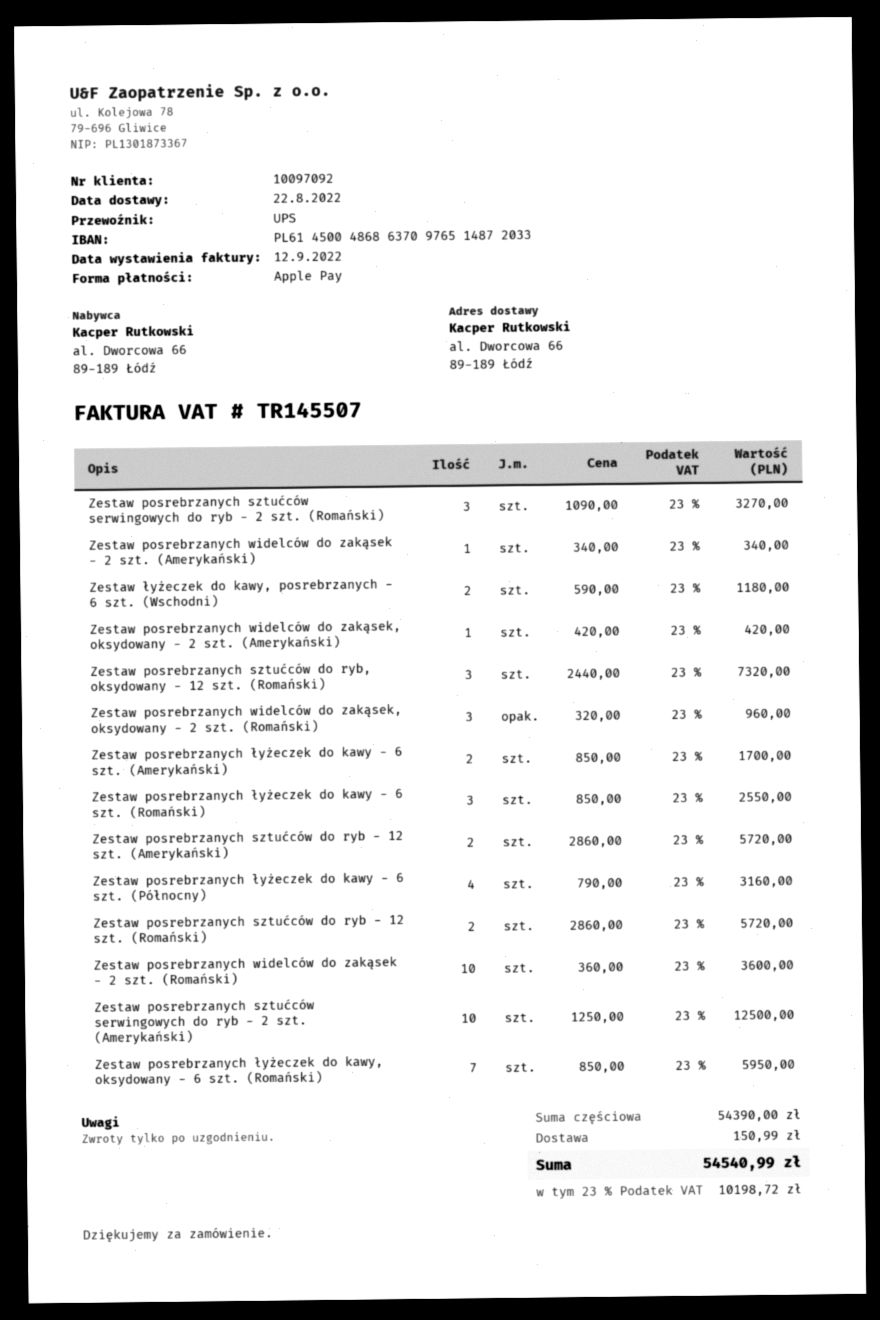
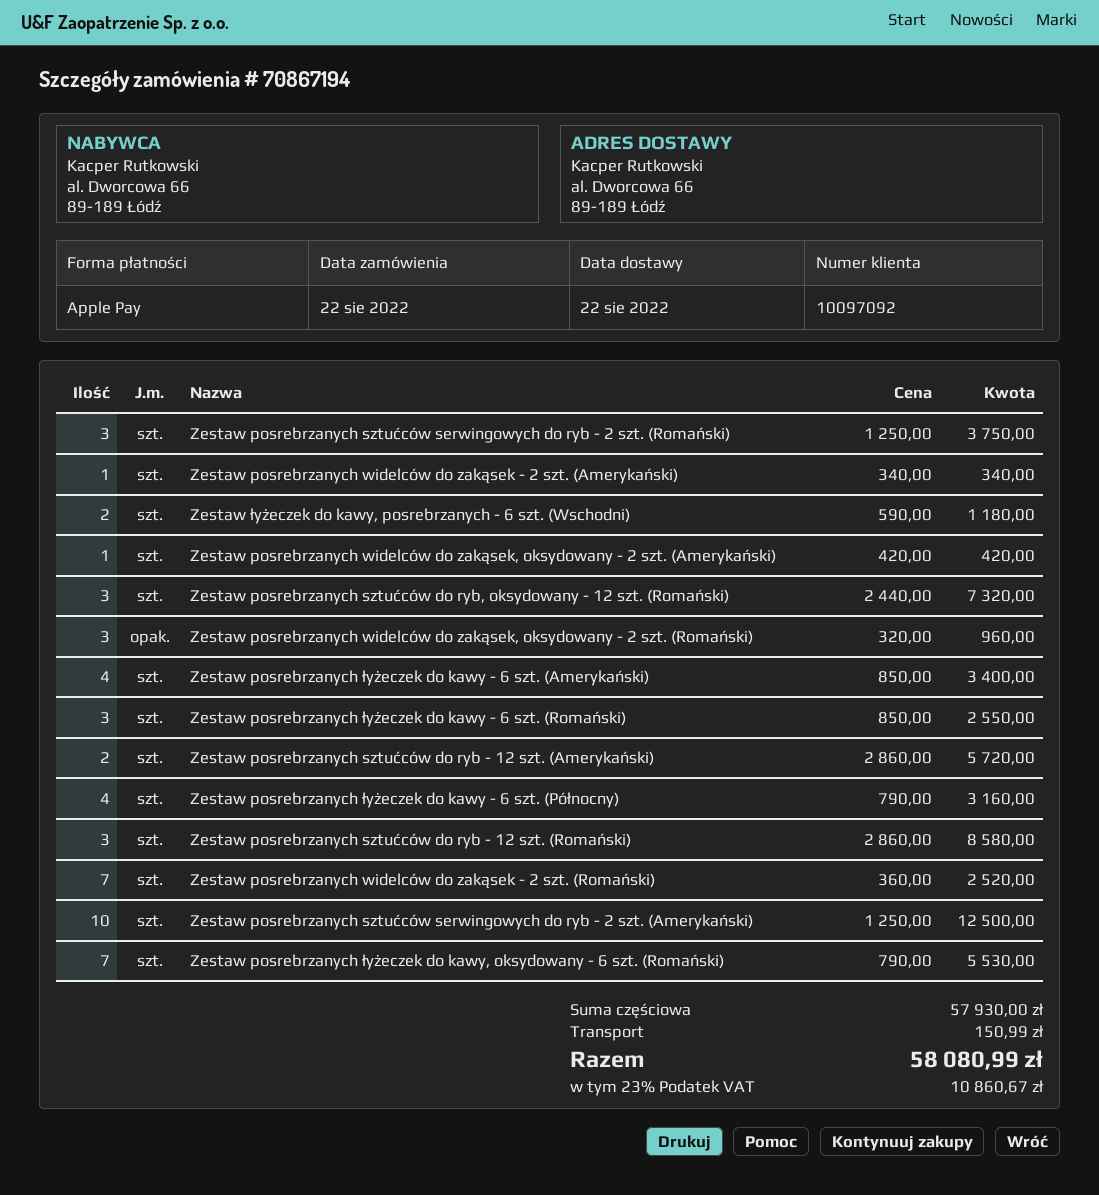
Zestaw posrebrzanych sztućców serwingowych do ryb - 2 szt. (Romański): 3 x 1090.00 = 3270.00 -> 3 x 1250.00 = 3750.00
Zestaw posrebrzanych łyżeczek do kawy - 6 szt. (Amerykański): 2 x 850.00 = 1700.00 -> 4 x 850.00 = 3400.00
Zestaw posrebrzanych sztućców do ryb - 12 szt. (Romański): 2 x 2860.00 = 5720.00 -> 3 x 2860.00 = 8580.00
Zestaw posrebrzanych widelców do zakąsek - 2 szt. (Romański): 10 x 360.00 = 3600.00 -> 7 x 360.00 = 2520.00
Zestaw posrebrzanych łyżeczek do kawy, oksydowany - 6 szt. (Romański): 7 x 850.00 = 5950.00 -> 7 x 790.00 = 5530.00
subtotal: 54390.00 -> 57930.00
tax: 23% = 10198.72 -> 23% = 10860.67
total: 54540.99 -> 58080.99

